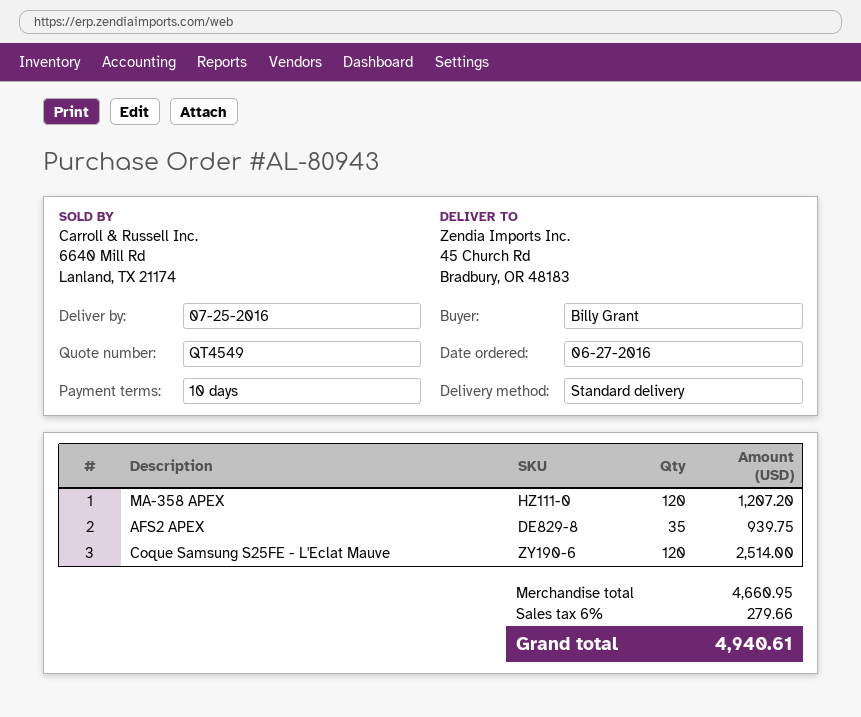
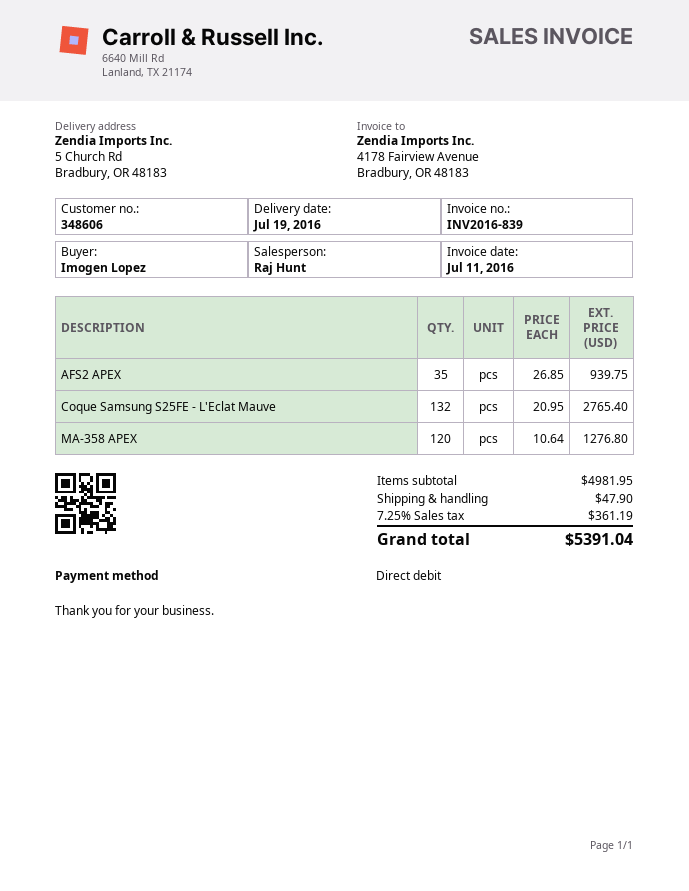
delivery date: 2016-07-25 -> 2016-07-19
ordered by: Billy Grant -> Imogen Lopez
ship to: 45 Church Rd, Bradbury, OR 48183 -> 5 Church Rd, Bradbury, OR 48183
MA-358 APEX: 120 for 1207.20 -> 120 for 1276.80
Coque Samsung S25FE - L'Eclat Mauve: 120 for 2514.00 -> 132 for 2765.40
subtotal: 4660.95 -> 4981.95
shipping: none -> 47.90
tax: 6% = 279.66 -> 7.25% = 361.19
total: 4940.61 -> 5391.04

